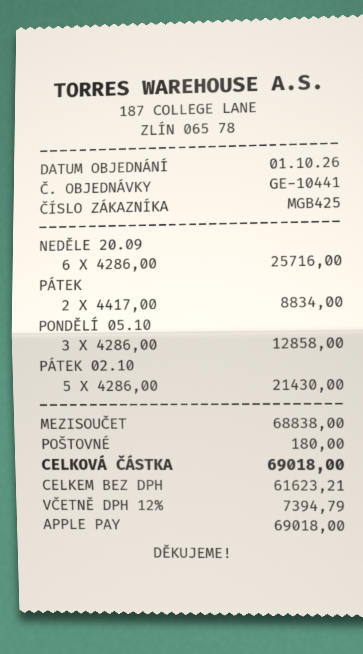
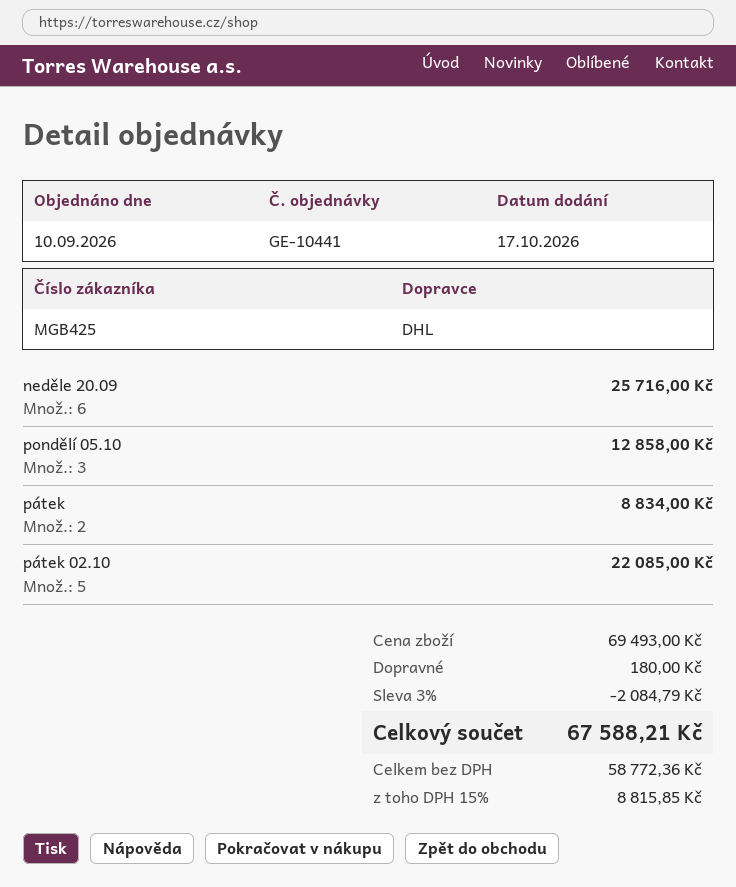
order date: 2026-10-01 -> 2026-09-10
PÁTEK 02.10: 5 for 21430.00 -> 5 for 22085.00
subtotal: 68838.00 -> 69493.00
discount: none -> 3% = 2084.79
net: 61623.21 -> 58772.36
tax: 12% = 7394.79 -> 15% = 8815.85
total: 69018.00 -> 67588.21

